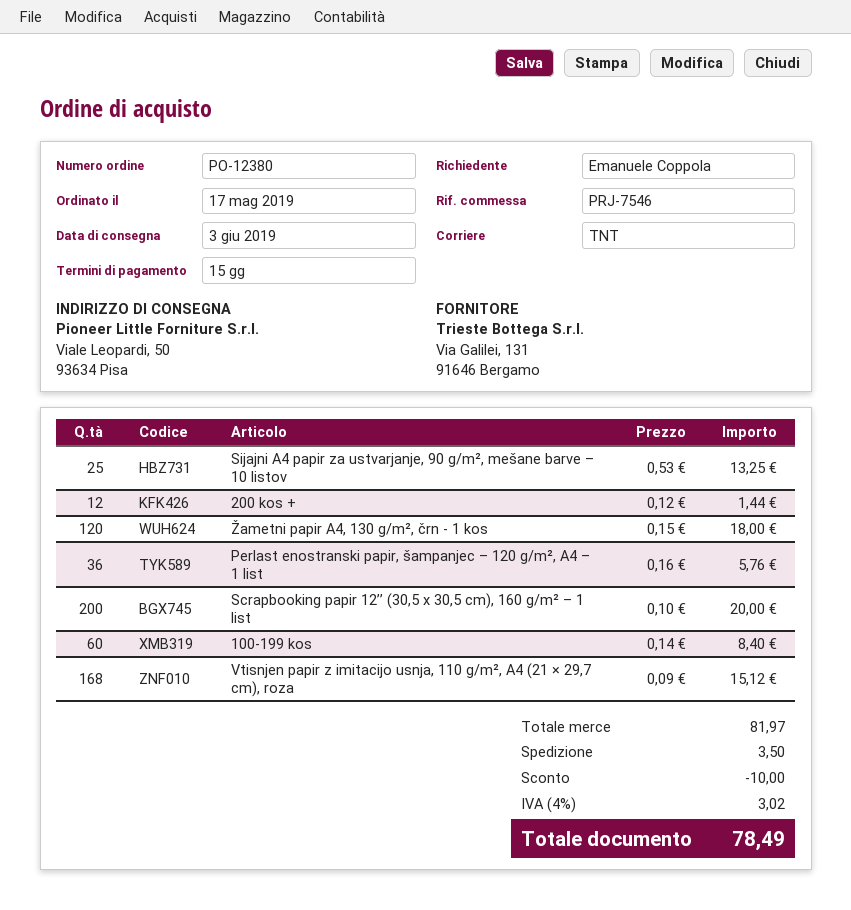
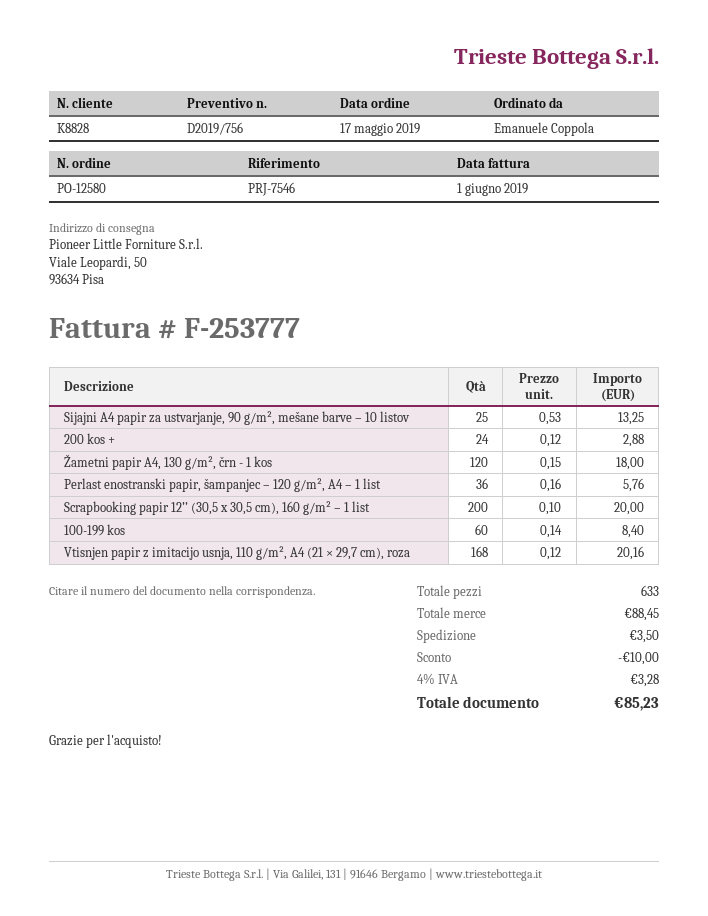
order number: PO-12380 -> PO-12580
200 kos +: 12 x 0.12 = 1.44 -> 24 x 0.12 = 2.88
Vtisnjen papir z imitacijo usnja, 110 g/m², A4 (21 × 29,7 cm), roza: 168 x 0.09 = 15.12 -> 168 x 0.12 = 20.16
subtotal: 81.97 -> 88.45
tax: 4% = 3.02 -> 4% = 3.28
total: 78.49 -> 85.23

